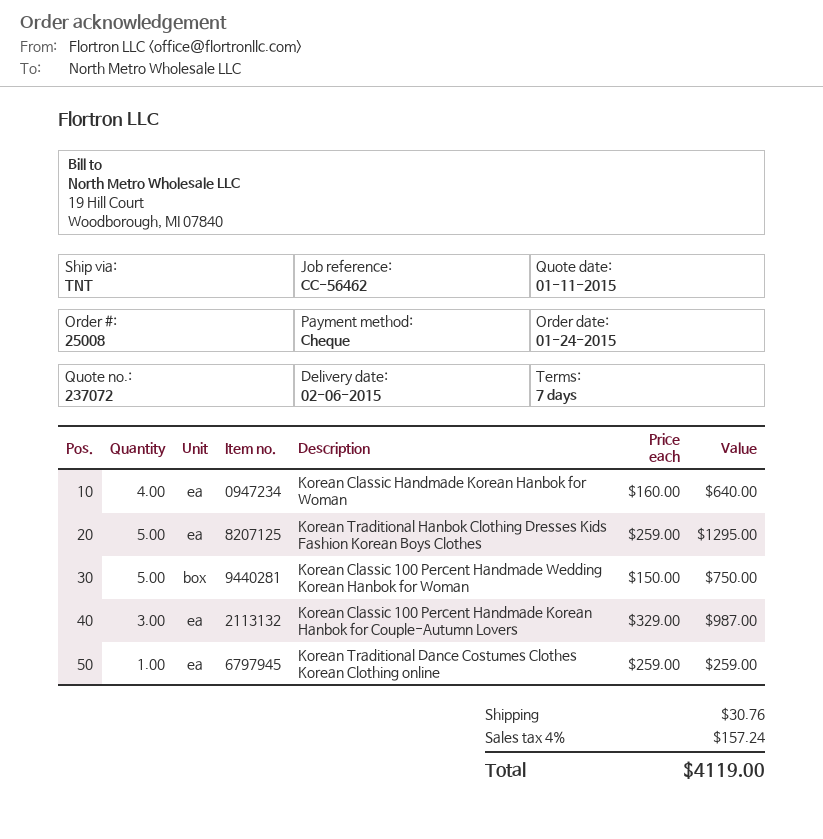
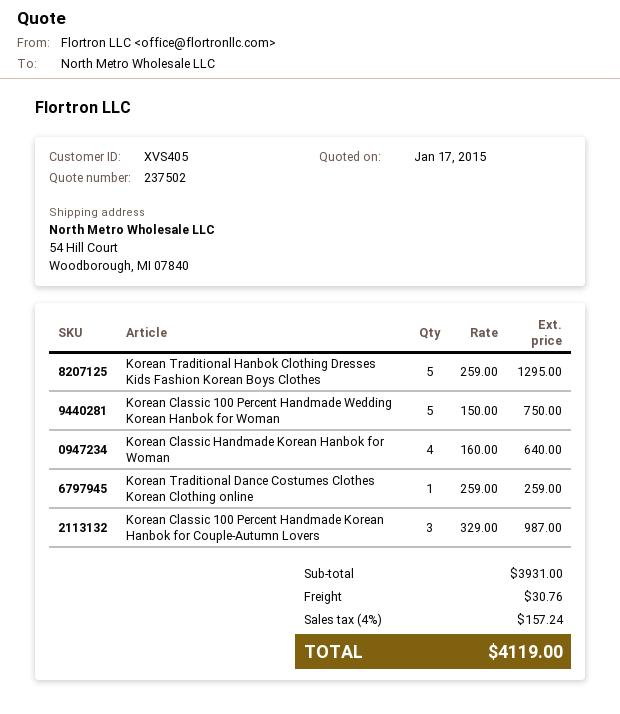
quote number: 237072 -> 237502
quote date: 2015-01-11 -> 2015-01-17

